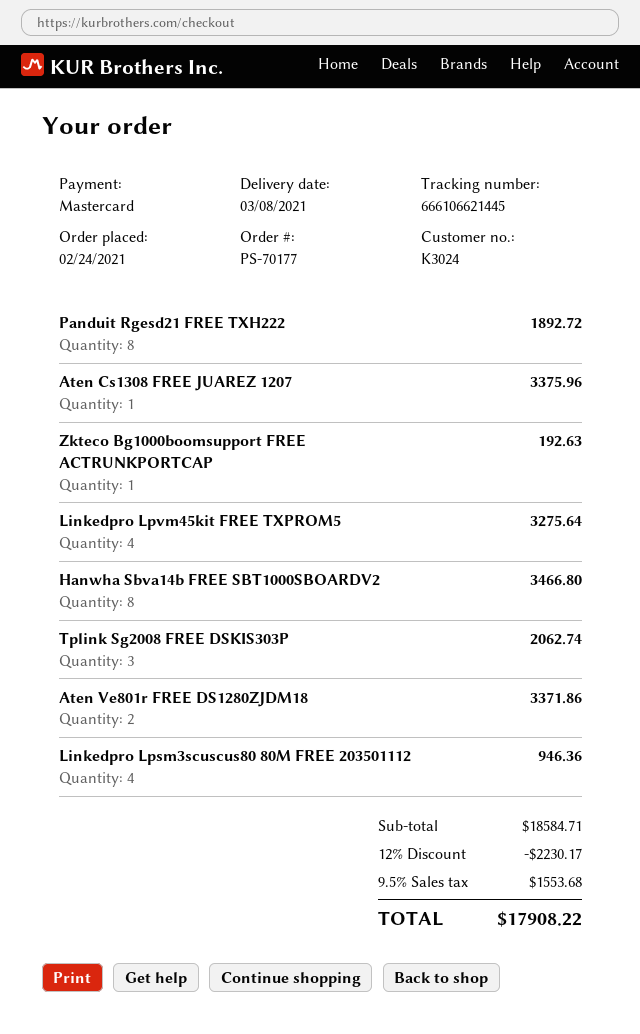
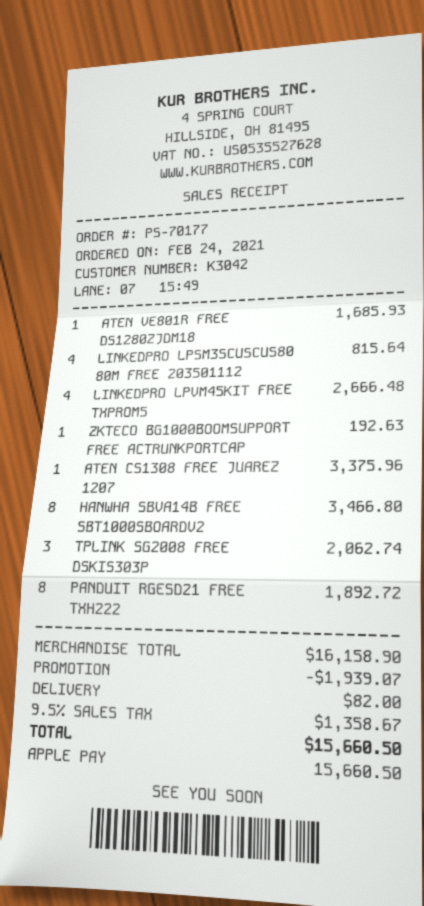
customer number: K3024 -> K3042
payment method: Mastercard -> Apple Pay
Linkedpro Lpvm45kit FREE TXPROM5: 4 for 3275.64 -> 4 for 2666.48
Aten Ve801r FREE DS1280ZJDM18: 2 for 3371.86 -> 1 for 1685.93
Linkedpro Lpsm3scuscus80 80M FREE 203501112: 4 for 946.36 -> 4 for 815.64
subtotal: 18584.71 -> 16158.90
discount: 2230.17 -> 1939.07
shipping: none -> 82.00
tax: 9.5% = 1553.68 -> 9.5% = 1358.67
total: 17908.22 -> 15660.50

